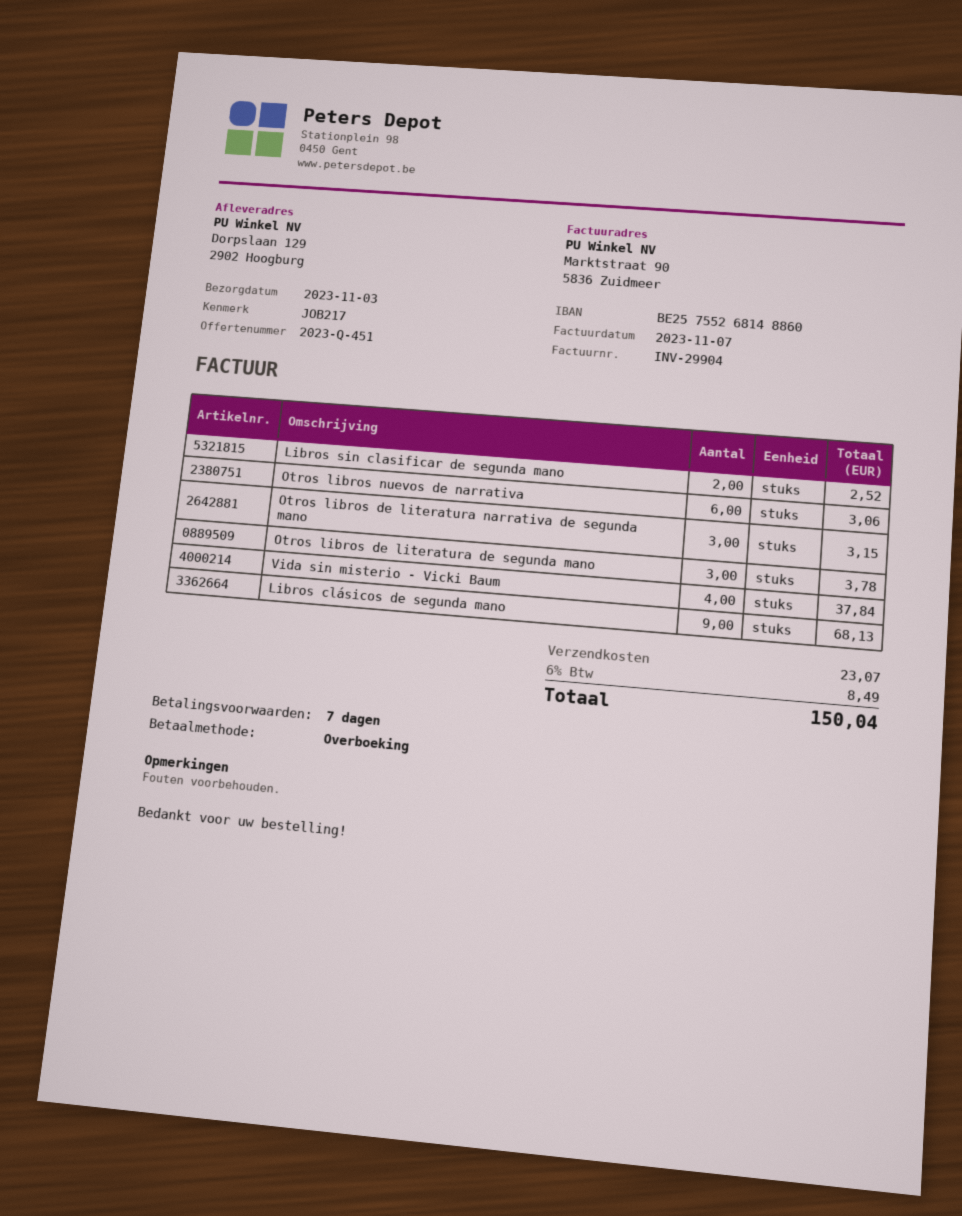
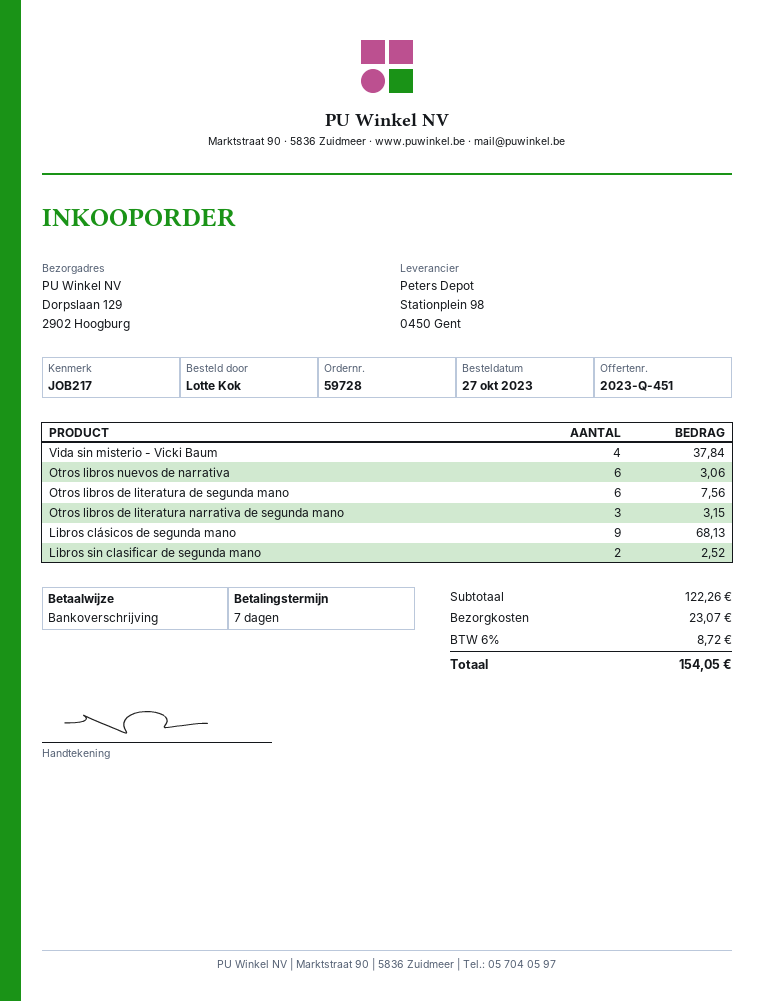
Otros libros de literatura de segunda mano: 3 for 3.78 -> 6 for 7.56
tax: 6% = 8.49 -> 6% = 8.72
total: 150.04 -> 154.05

